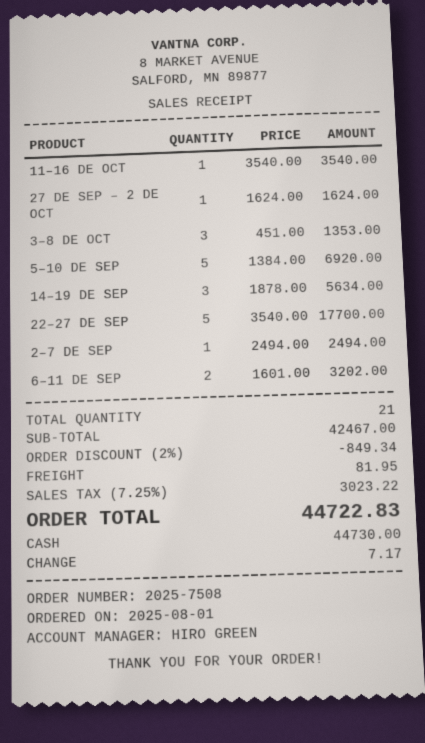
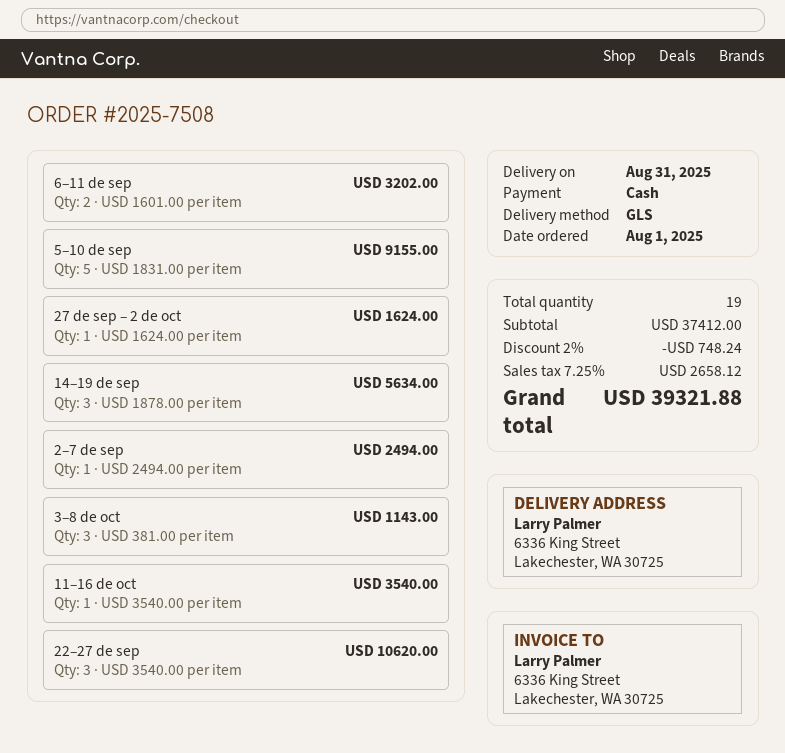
3–8 DE OCT: 3 x 451.00 = 1353.00 -> 3 x 381.00 = 1143.00
5–10 DE SEP: 5 x 1384.00 = 6920.00 -> 5 x 1831.00 = 9155.00
22–27 DE SEP: 5 x 3540.00 = 17700.00 -> 3 x 3540.00 = 10620.00
total quantity: 21 -> 19
subtotal: 42467.00 -> 37412.00
discount: 2% = 849.34 -> 2% = 748.24
shipping: 81.95 -> none
tax: 7.25% = 3023.22 -> 7.25% = 2658.12
total: 44722.83 -> 39321.88

